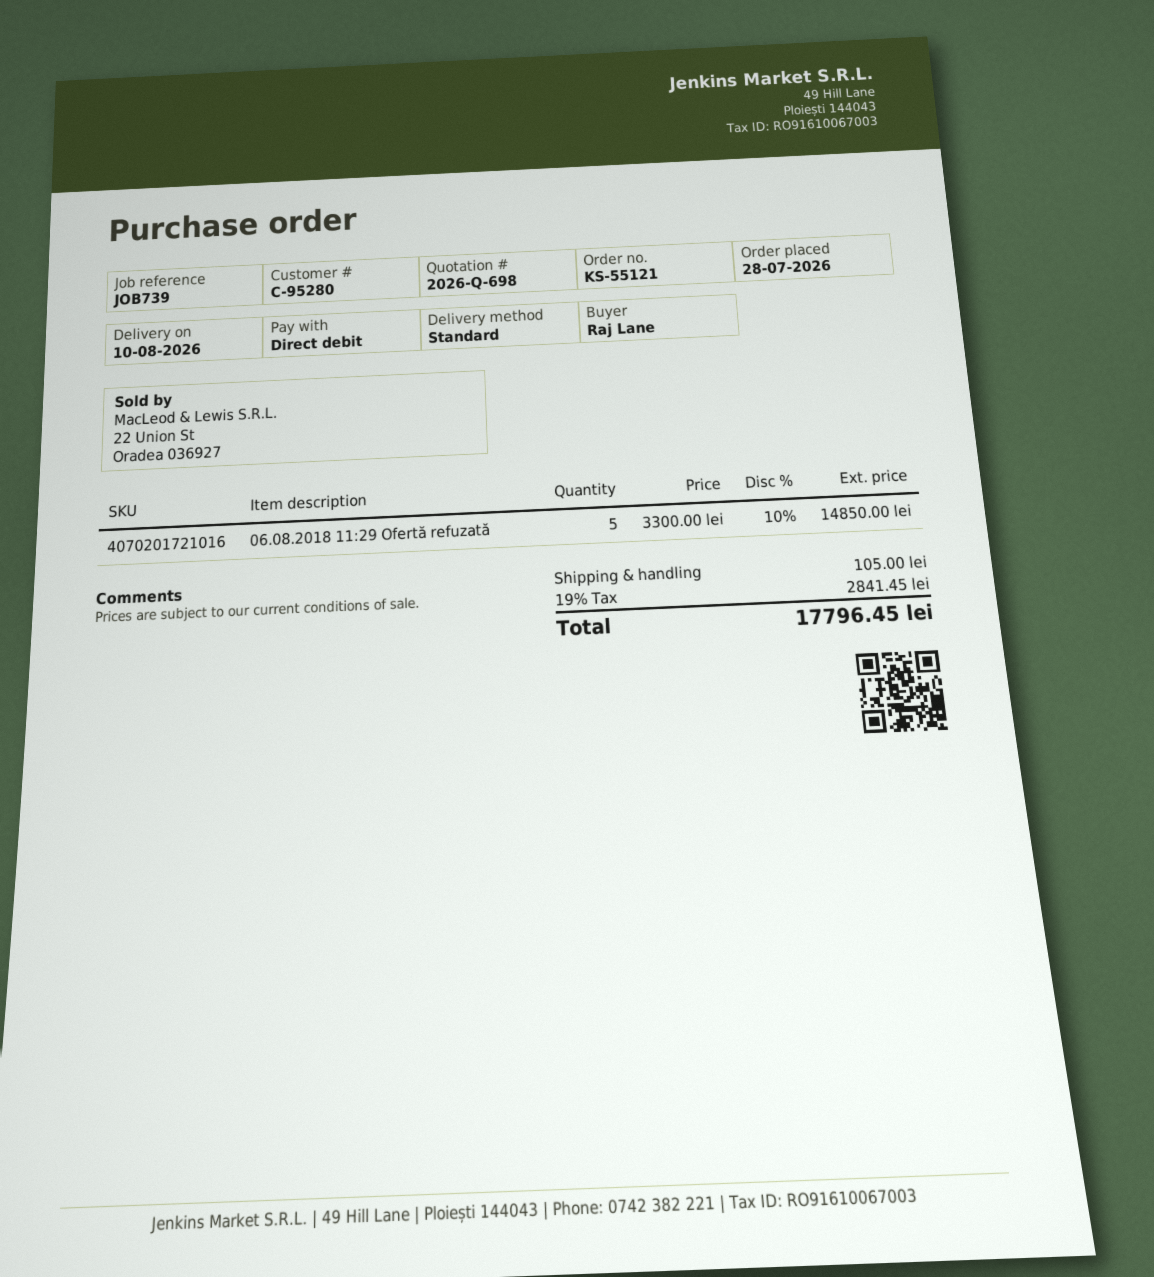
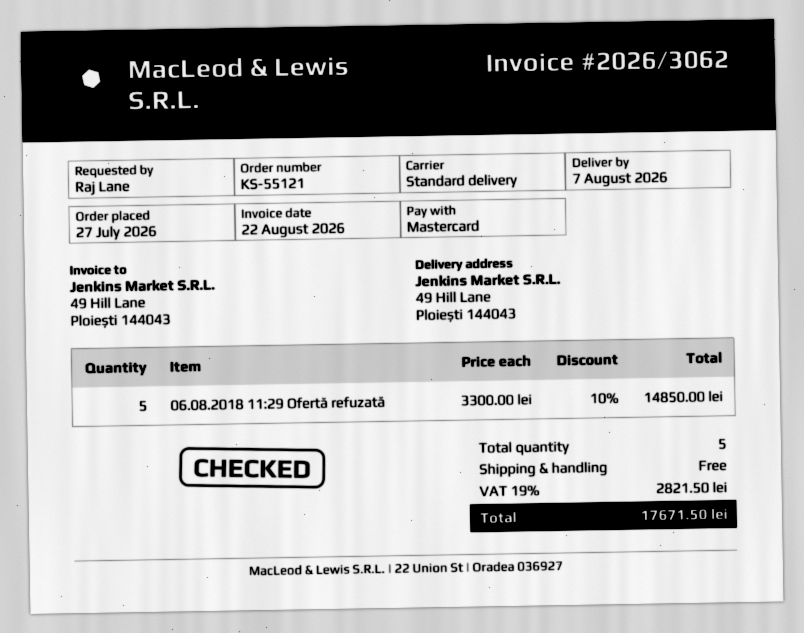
order date: 2026-07-28 -> 2026-07-27
delivery date: 2026-08-10 -> 2026-08-07
payment method: direct debit -> Mastercard
shipping: 105.00 -> 0.00
tax: 19% = 2841.45 -> 19% = 2821.50
total: 17796.45 -> 17671.50

